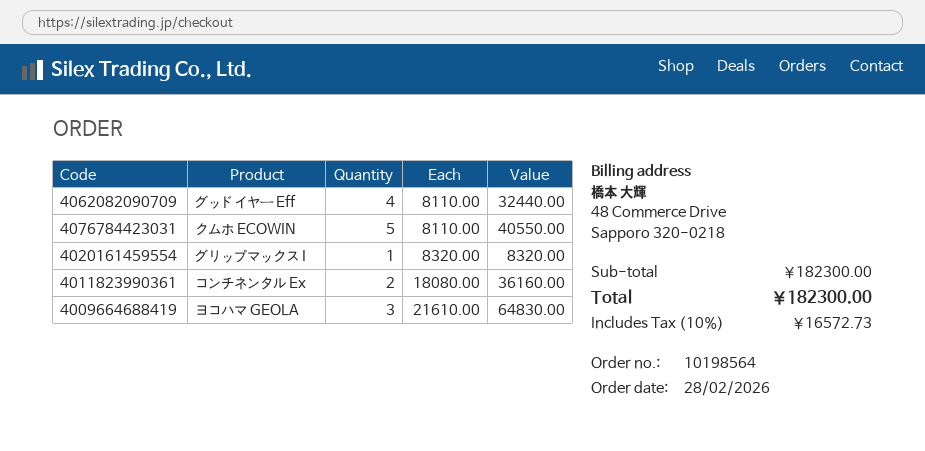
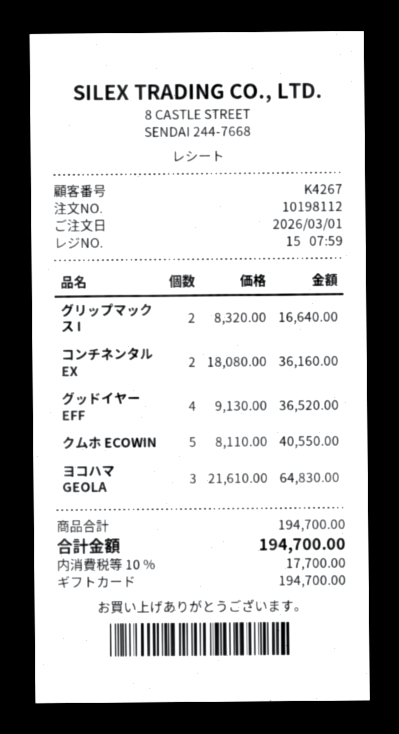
order number: 10198564 -> 10198112
order date: 2026-02-28 -> 2026-03-01
グッドイヤー Eff: 4 x 8110.00 = 32440.00 -> 4 x 9130.00 = 36520.00
グリップマックス I: 1 x 8320.00 = 8320.00 -> 2 x 8320.00 = 16640.00
subtotal: 182300.00 -> 194700.00
tax: 10% = 16572.73 -> 10% = 17700.00
total: 182300.00 -> 194700.00

